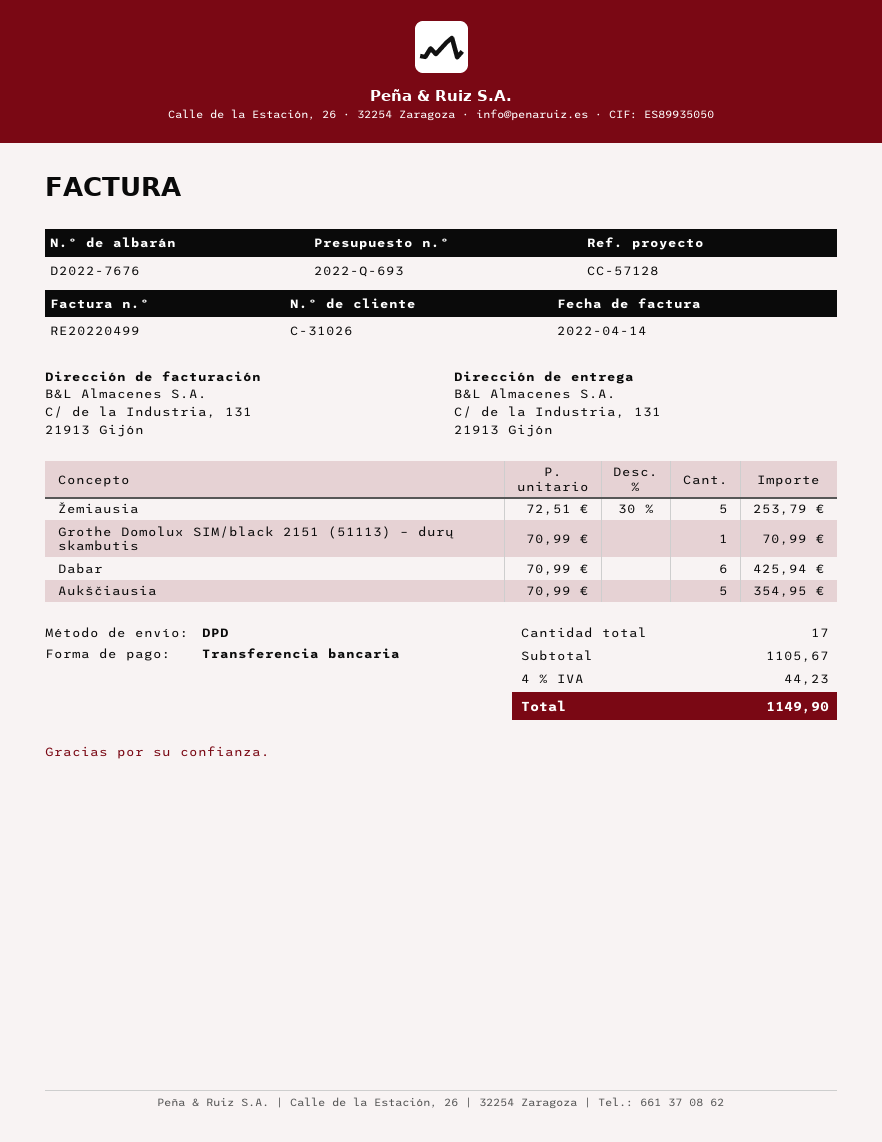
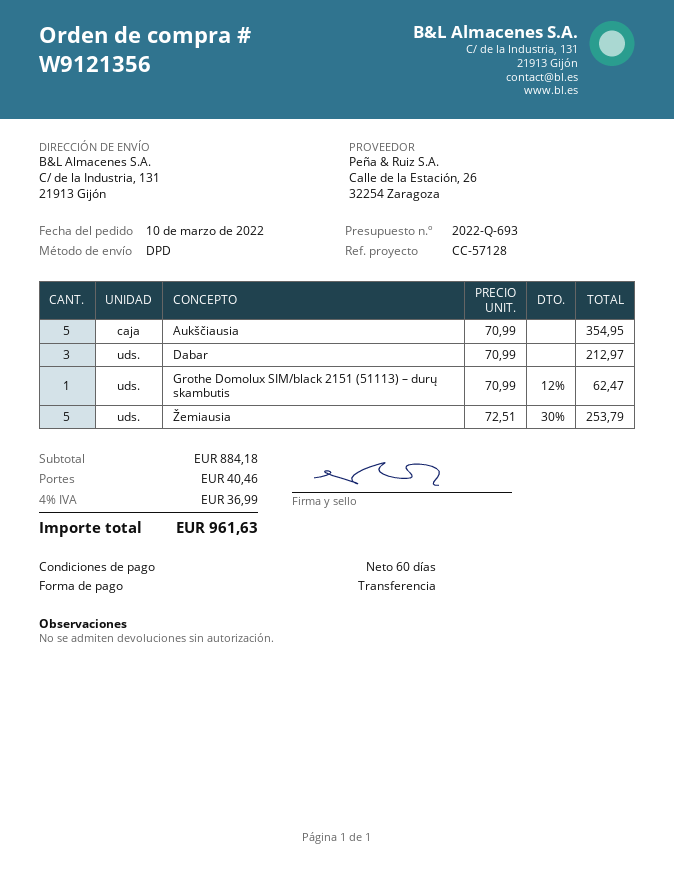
Grothe Domolux SIM/black 2151 (51113) – durų skambutis: 1 x 70.99 = 70.99 -> 1 x 70.99 - 12% = 62.47
Dabar: 6 x 70.99 = 425.94 -> 3 x 70.99 = 212.97
subtotal: 1105.67 -> 884.18
shipping: none -> 40.46
tax: 4% = 44.23 -> 4% = 36.99
total: 1149.90 -> 961.63

